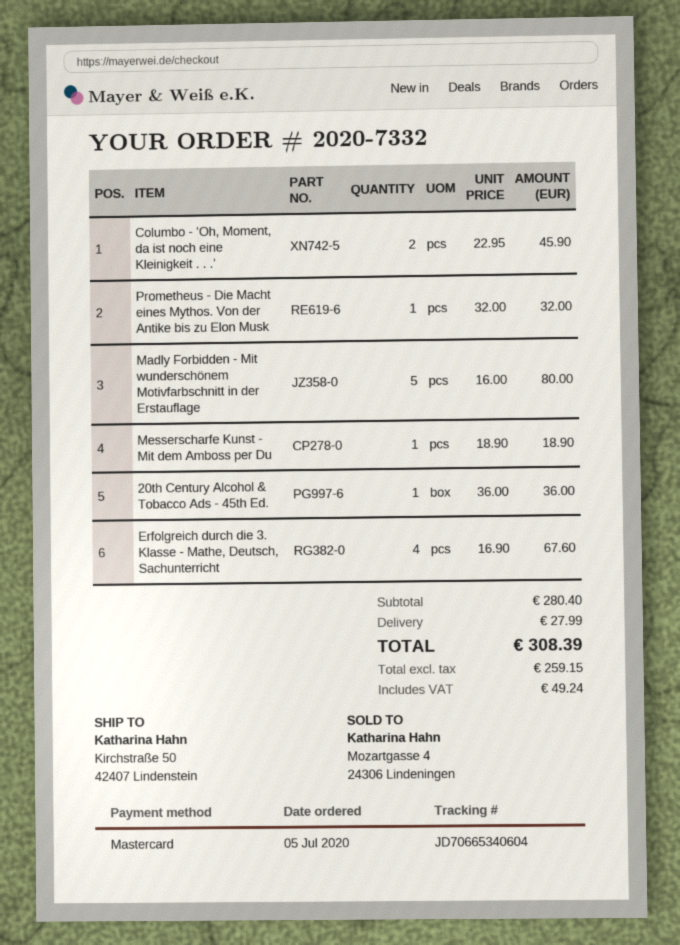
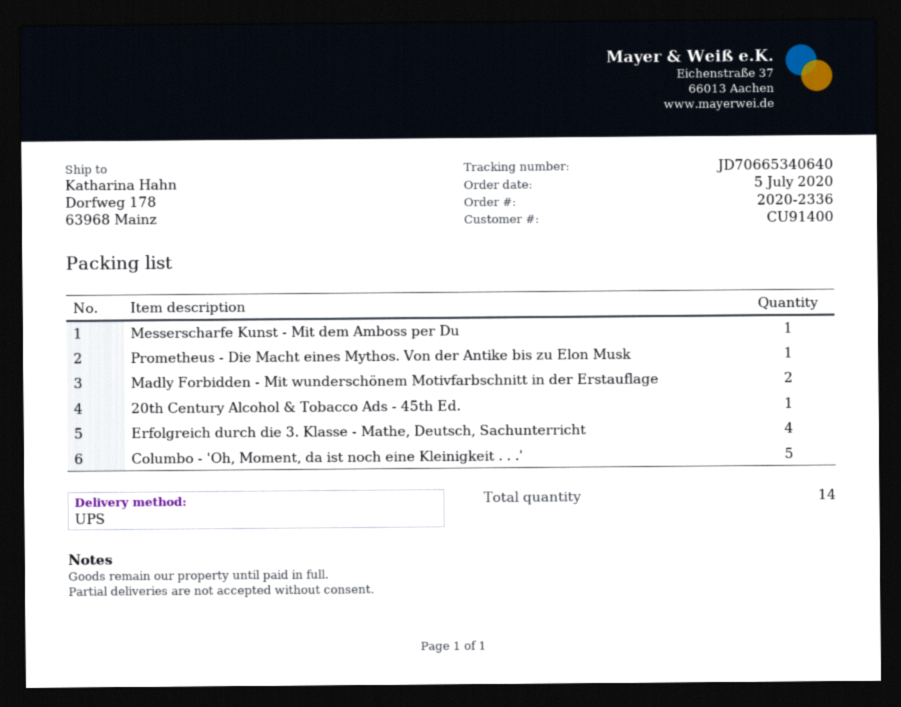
order number: 2020-7332 -> 2020-2336
tracking number: JD70665340604 -> JD70665340640
ship to: Kirchstraße 50, 42407 Lindenstein -> Dorfweg 178, 63968 Mainz
Columbo - 'Oh, Moment, da ist noch eine Kleinigkeit . . .': 2 -> 5
Madly Forbidden - Mit wunderschönem Motivfarbschnitt in der Erstauflage: 5 -> 2

